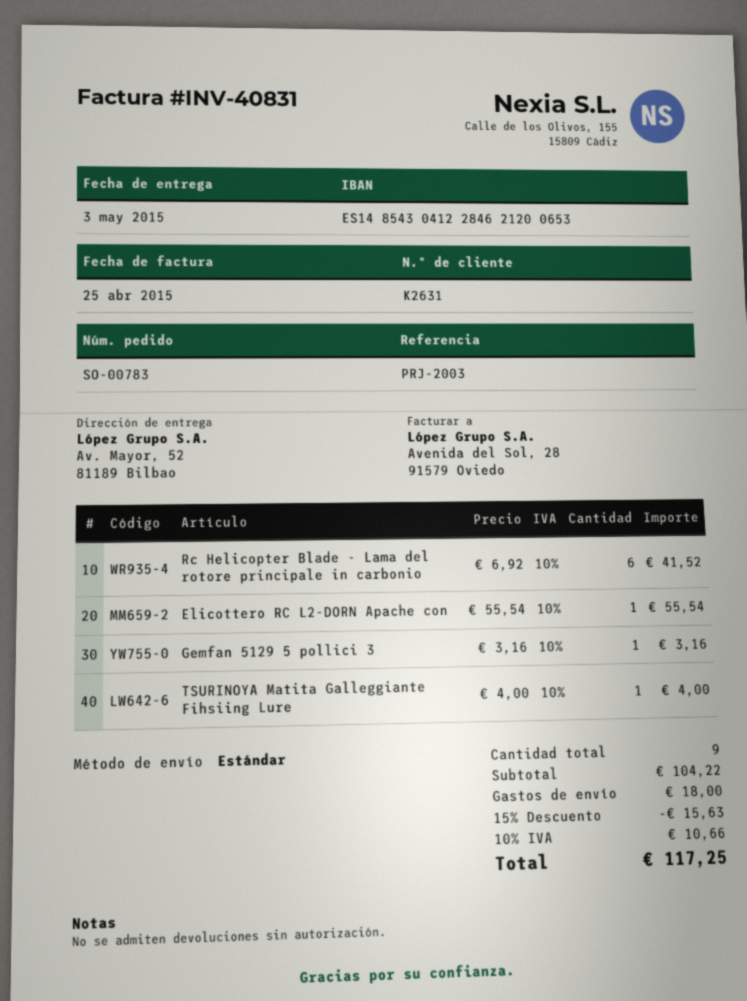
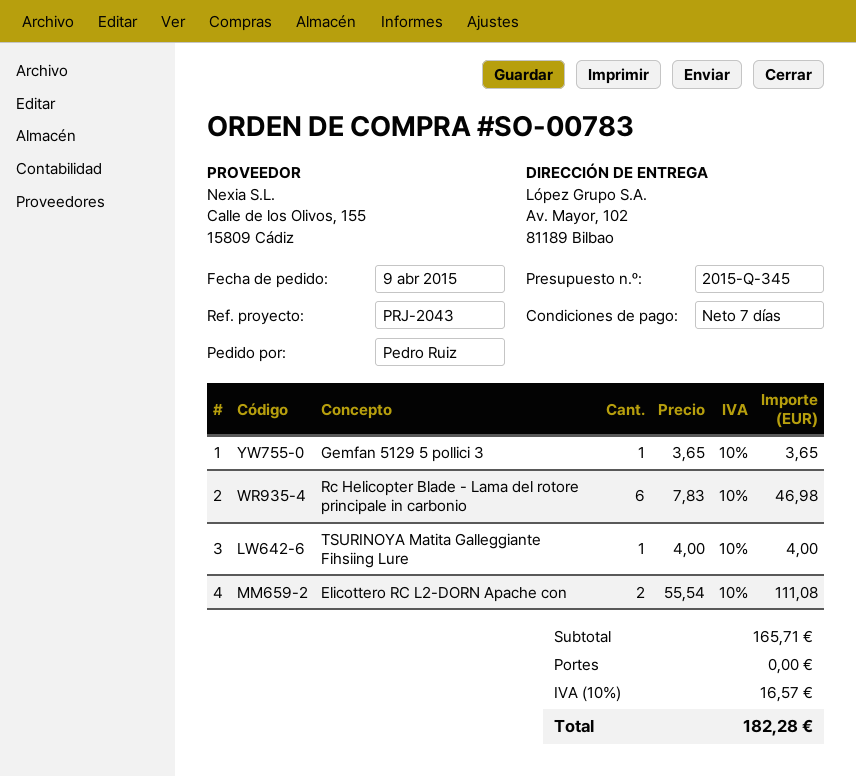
reference: PRJ-2003 -> PRJ-2043
ship to: Av. Mayor, 52, 81189 Bilbao -> Av. Mayor, 102, 81189 Bilbao
Rc Helicopter Blade - Lama del rotore principale in carbonio: 6 x 6.92 = 41.52 -> 6 x 7.83 = 46.98
Elicottero RC L2-DORN Apache con: 1 x 55.54 = 55.54 -> 2 x 55.54 = 111.08
Gemfan 5129 5 pollici 3: 1 x 3.16 = 3.16 -> 1 x 3.65 = 3.65
subtotal: 104.22 -> 165.71
discount: 15% = 15.63 -> none
shipping: 18.00 -> 0.00
tax: 10% = 10.66 -> 10% = 16.57
total: 117.25 -> 182.28

